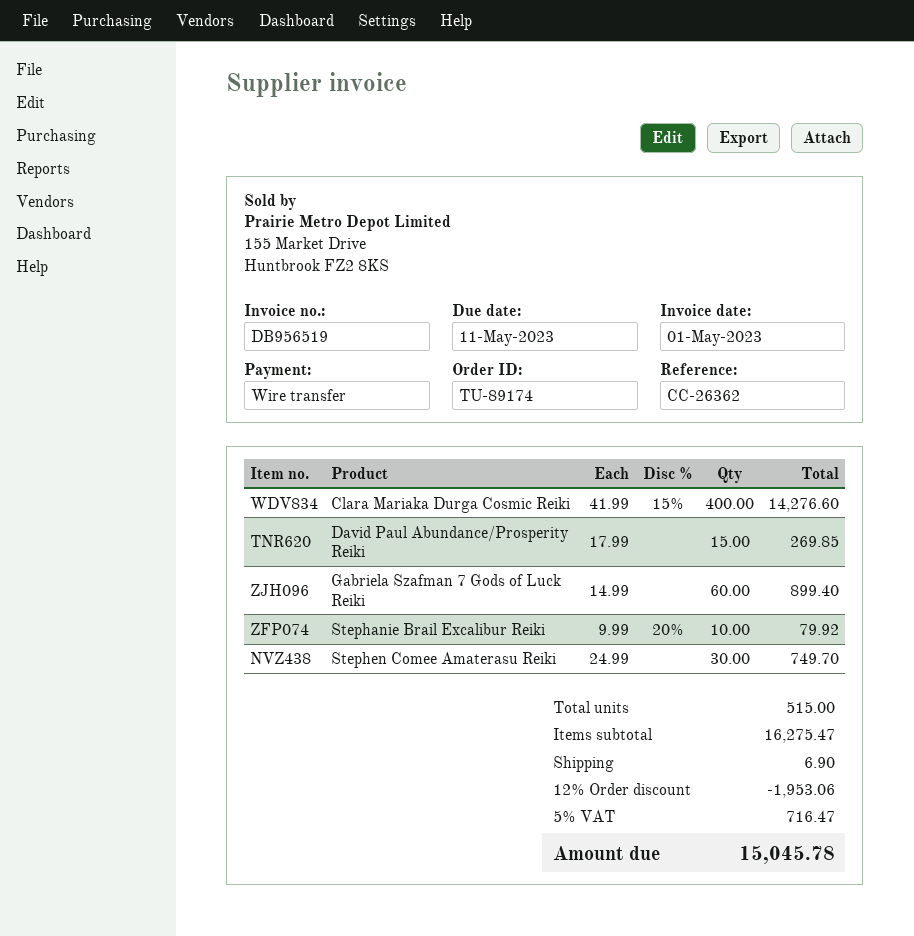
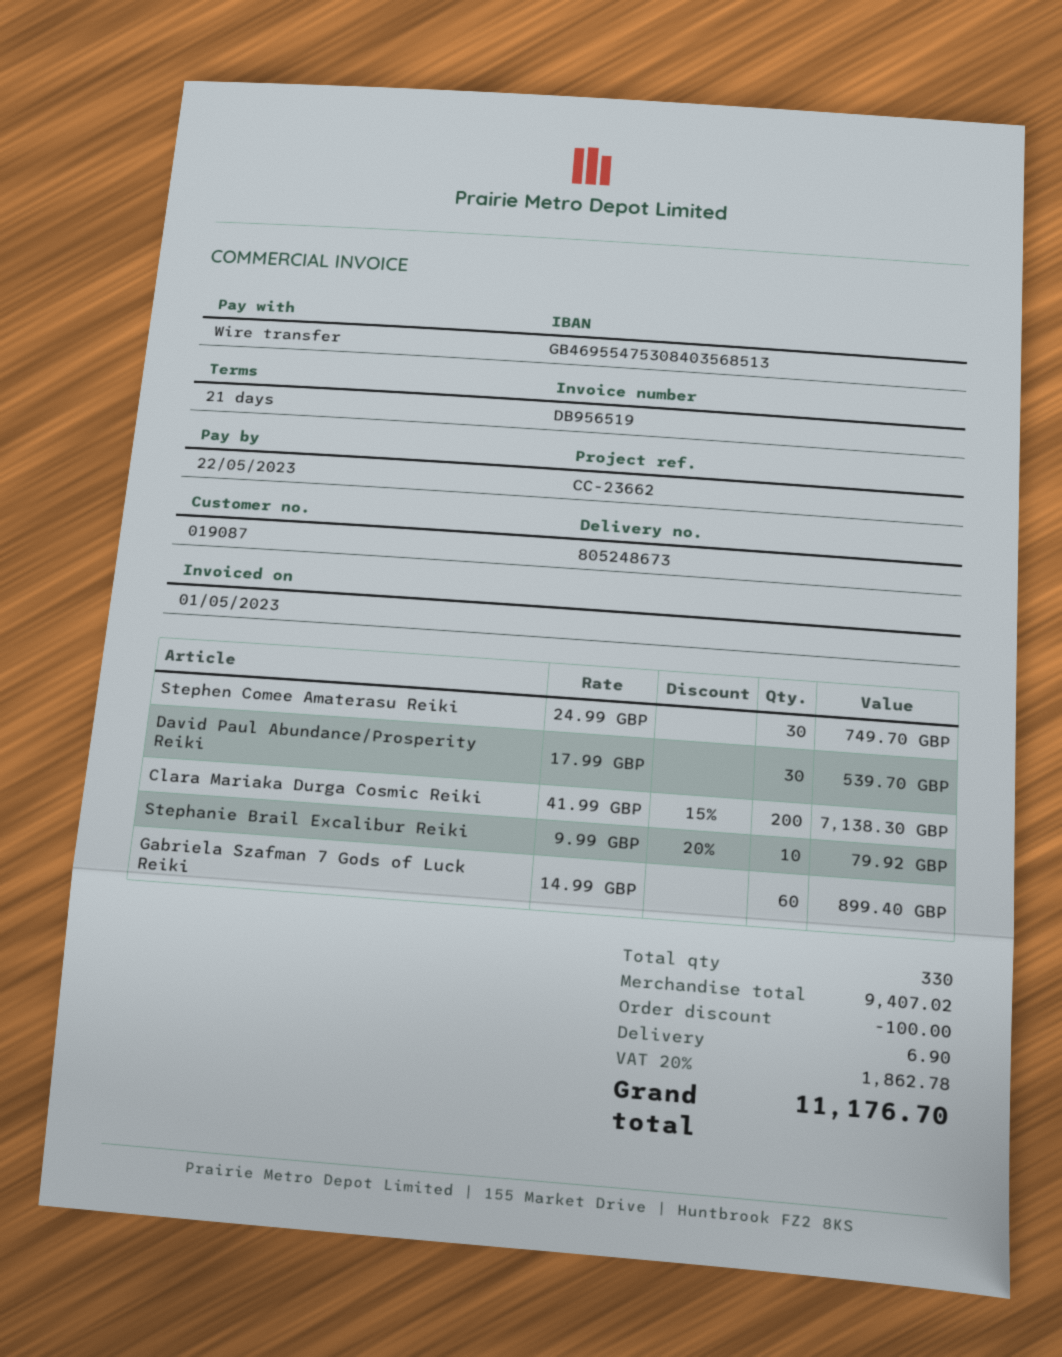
due date: 2023-05-11 -> 2023-05-22
reference: CC-26362 -> CC-23662
Clara Mariaka Durga Cosmic Reiki: 400 x 41.99 - 15% = 14276.60 -> 200 x 41.99 - 15% = 7138.30
David Paul Abundance/Prosperity Reiki: 15 x 17.99 = 269.85 -> 30 x 17.99 = 539.70
total quantity: 515 -> 330
subtotal: 16275.47 -> 9407.02
discount: 1953.06 -> 100.00
tax: 5% = 716.47 -> 20% = 1862.78
total: 15045.78 -> 11176.70

